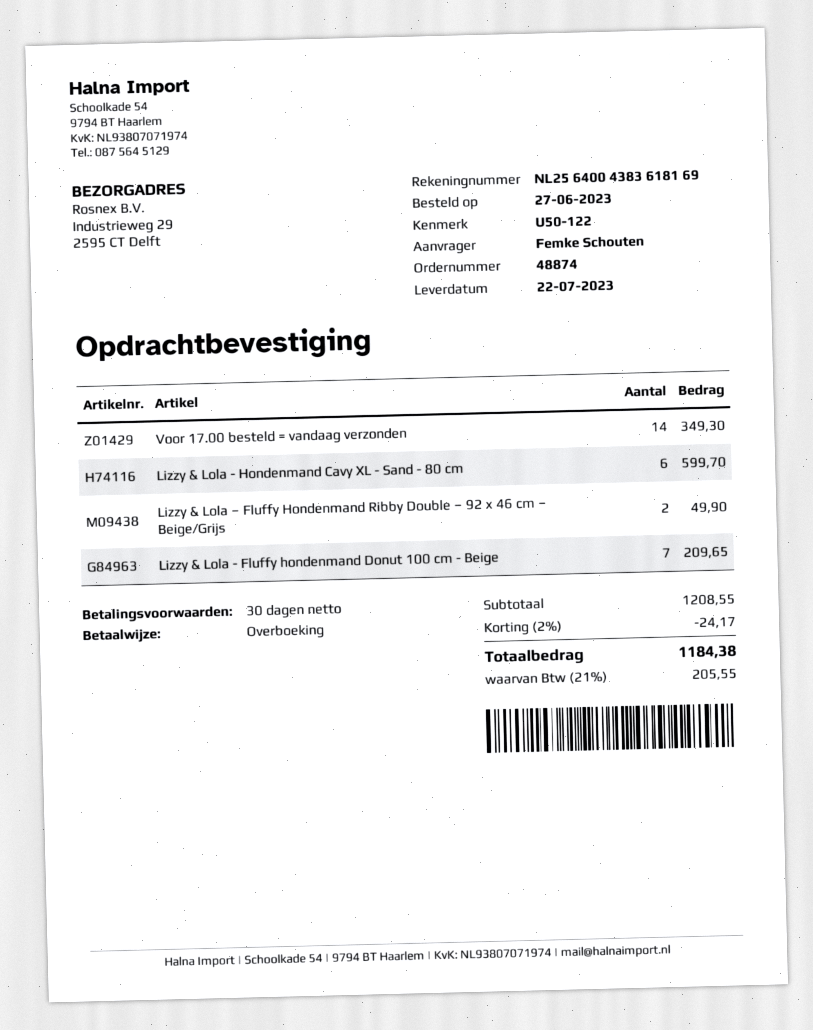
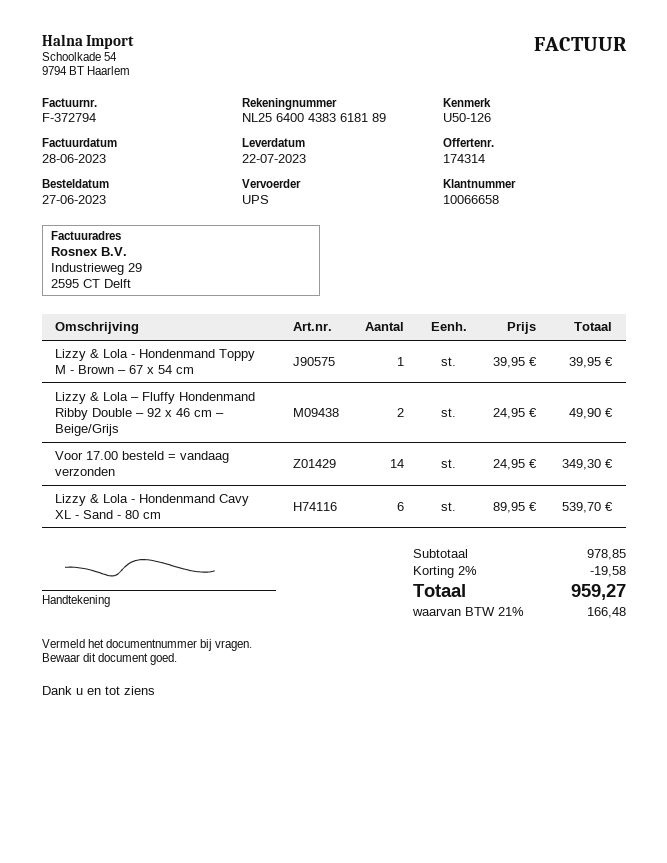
reference: U50-122 -> U50-126
bank account: NL2564004383618169 -> NL2564004383618189
Lizzy & Lola - Hondenmand Cavy XL - Sand - 80 cm: 6 for 599.70 -> 6 for 539.70
Lizzy & Lola - Fluffy hondenmand Donut 100 cm - Beige: 7 for 209.65 -> none
Lizzy & Lola - Hondenmand Toppy M - Brown – 67 x 54 cm: none -> 1 for 39.95
subtotal: 1208.55 -> 978.85
discount: 2% = 24.17 -> 2% = 19.58
tax: 21% = 205.55 -> 21% = 166.48
total: 1184.38 -> 959.27

